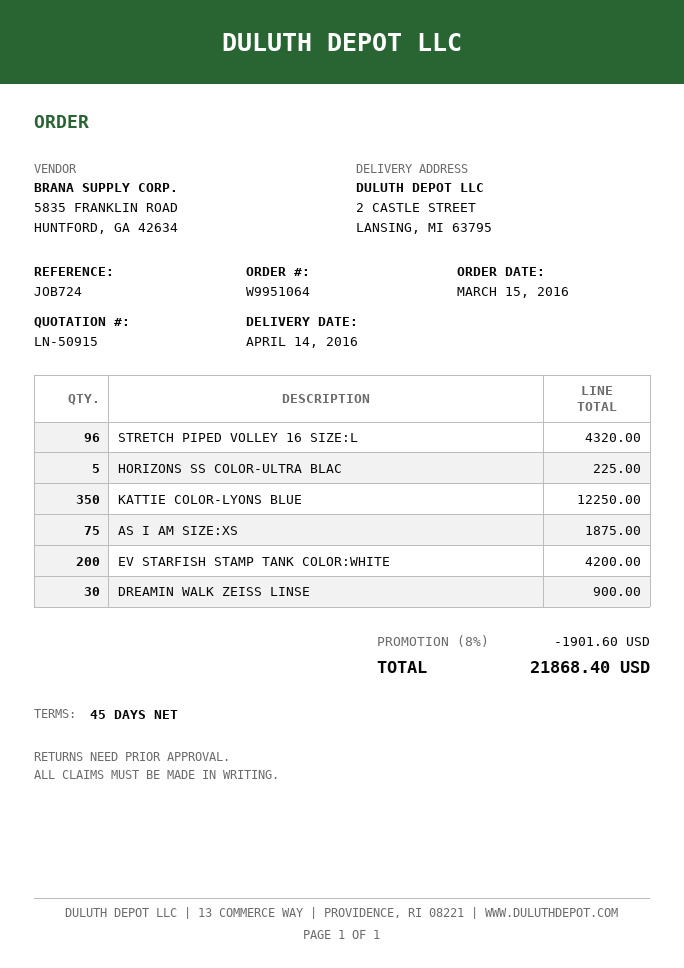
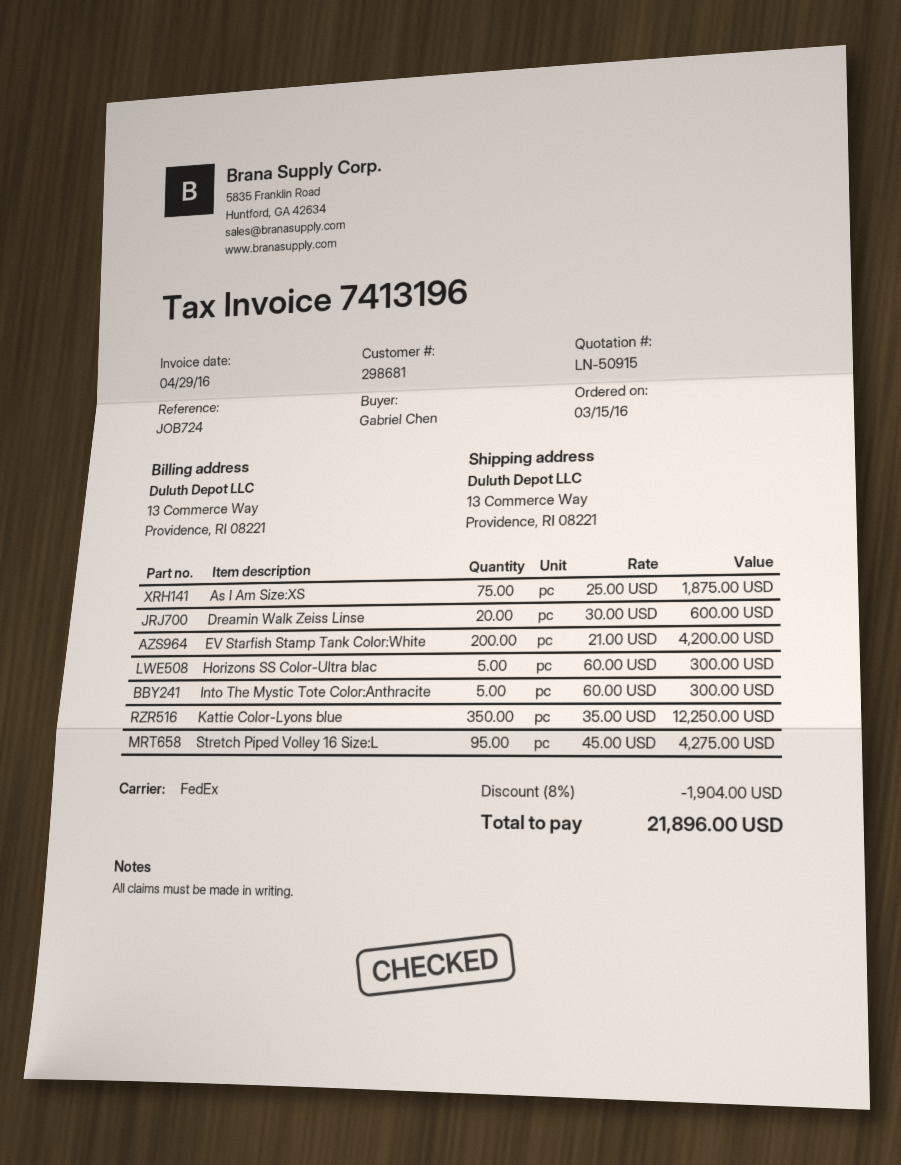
ship to: 2 CASTLE STREET, LANSING, MI 63795 -> 13 Commerce Way, Providence, RI 08221
STRETCH PIPED VOLLEY 16 SIZE:L: 96 for 4320.00 -> 95 for 4275.00
HORIZONS SS COLOR-ULTRA BLAC: 5 for 225.00 -> 5 for 300.00
DREAMIN WALK ZEISS LINSE: 30 for 900.00 -> 20 for 600.00
Into The Mystic Tote Color:Anthracite: none -> 5 for 300.00
discount: 8% = 1901.60 -> 8% = 1904.00
total: 21868.40 -> 21896.00

